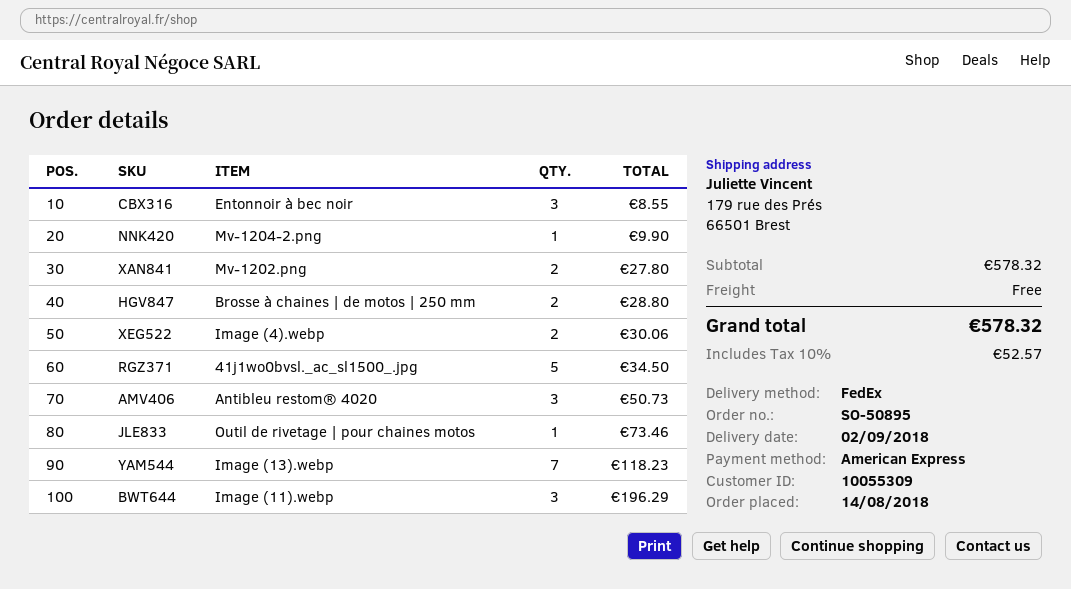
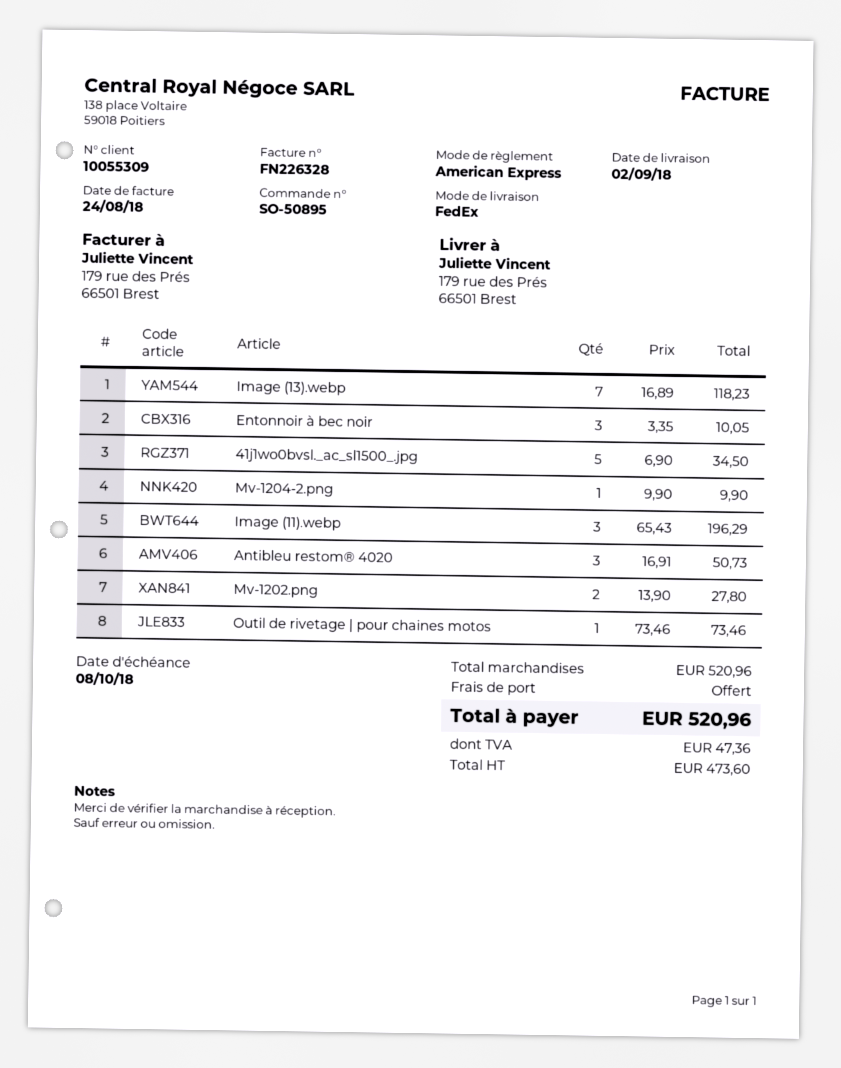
Entonnoir à bec noir: 3 for 8.55 -> 3 for 10.05
Brosse à chaines | de motos | 250 mm: 2 for 28.80 -> none
Image (4).webp: 2 for 30.06 -> none
subtotal: 578.32 -> 520.96
tax: 52.57 -> 47.36
total: 578.32 -> 520.96

